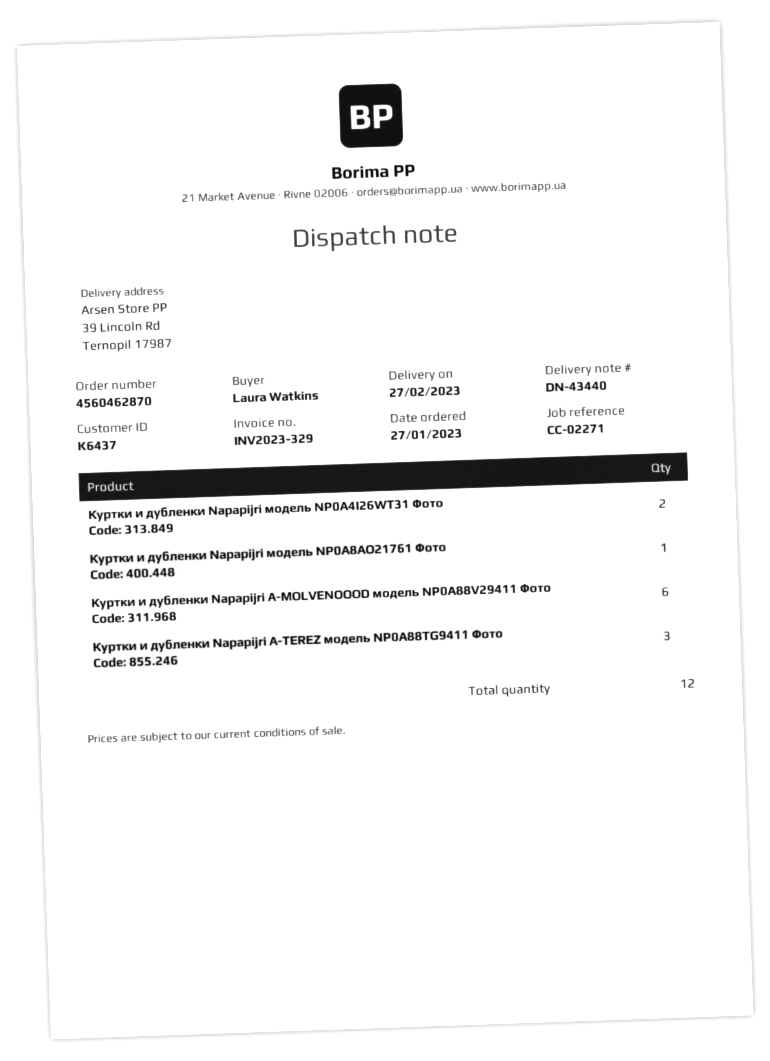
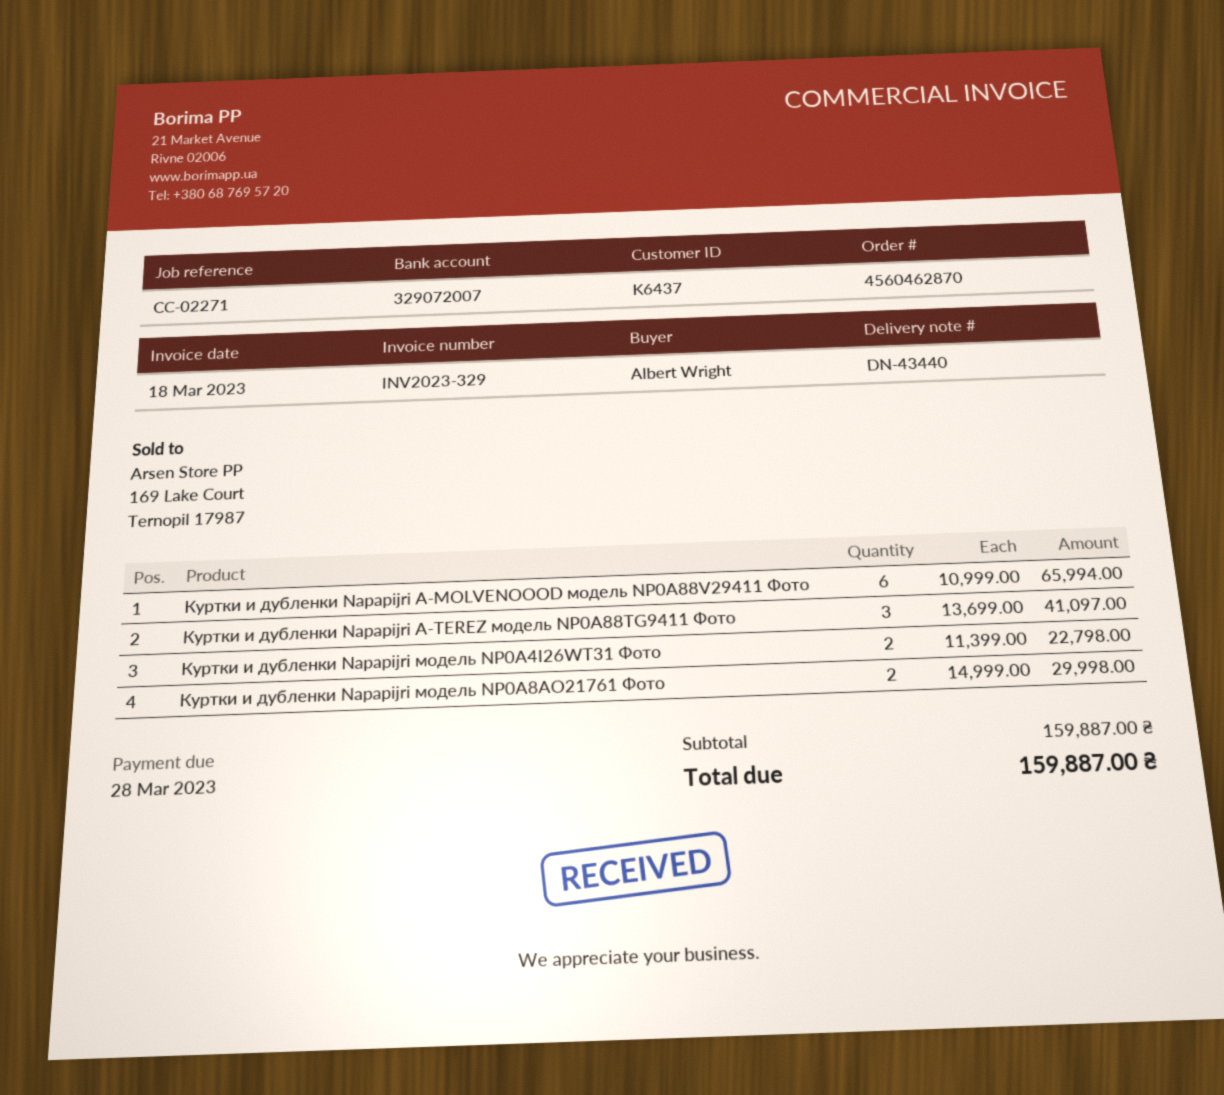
ordered by: Laura Watkins -> Albert Wright
Куртки и дубленки Napapijri модель NP0A8AO21761 Фото: 1 -> 2

